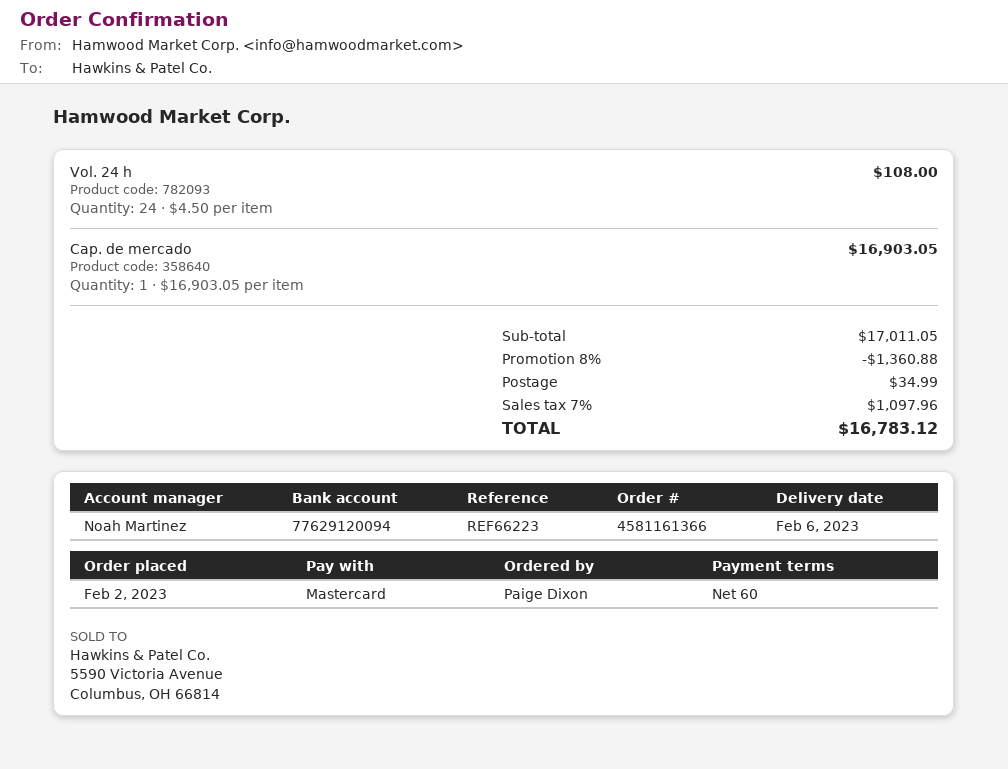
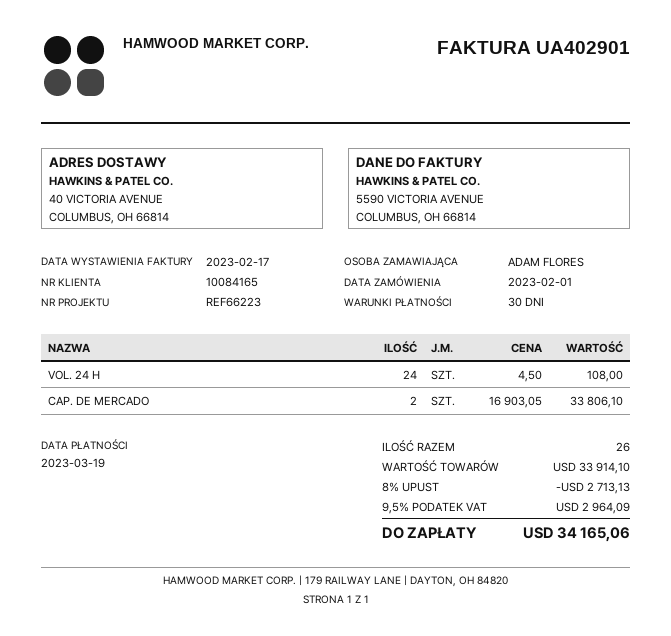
order date: 2023-02-02 -> 2023-02-01
payment terms: 60 days -> 30 days
ordered by: Paige Dixon -> ADAM FLORES
Cap. de mercado: 1 x 16903.05 = 16903.05 -> 2 x 16903.05 = 33806.10
subtotal: 17011.05 -> 33914.10
discount: 8% = 1360.88 -> 8% = 2713.13
shipping: 34.99 -> none
tax: 7% = 1097.96 -> 9.5% = 2964.09
total: 16783.12 -> 34165.06

